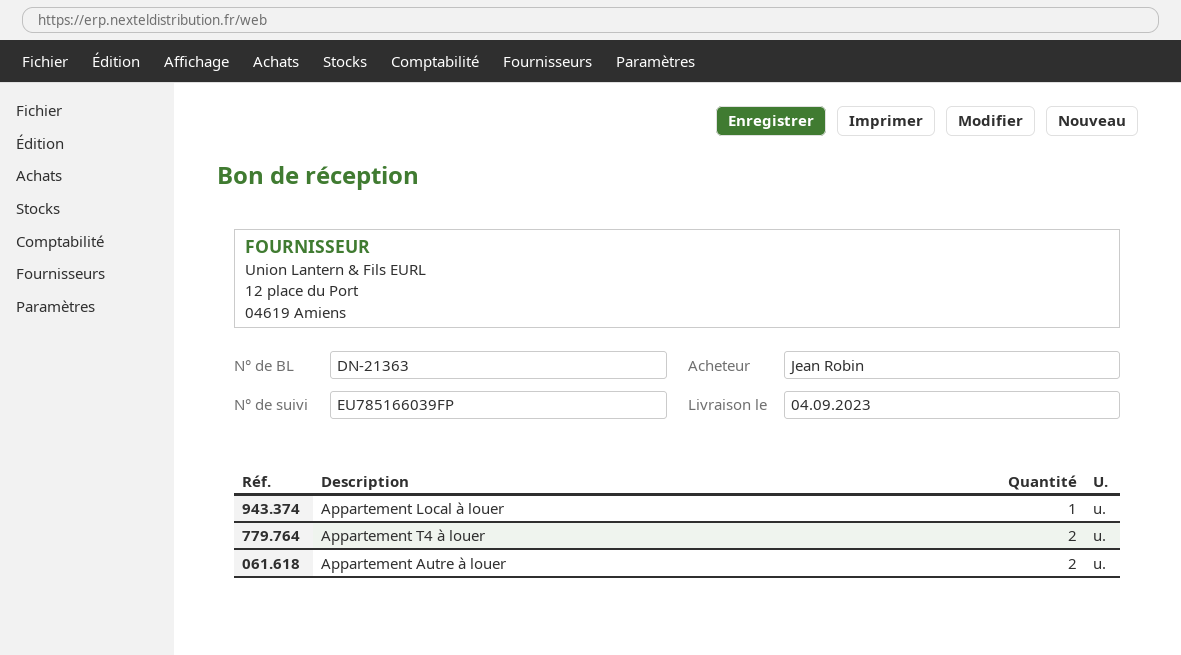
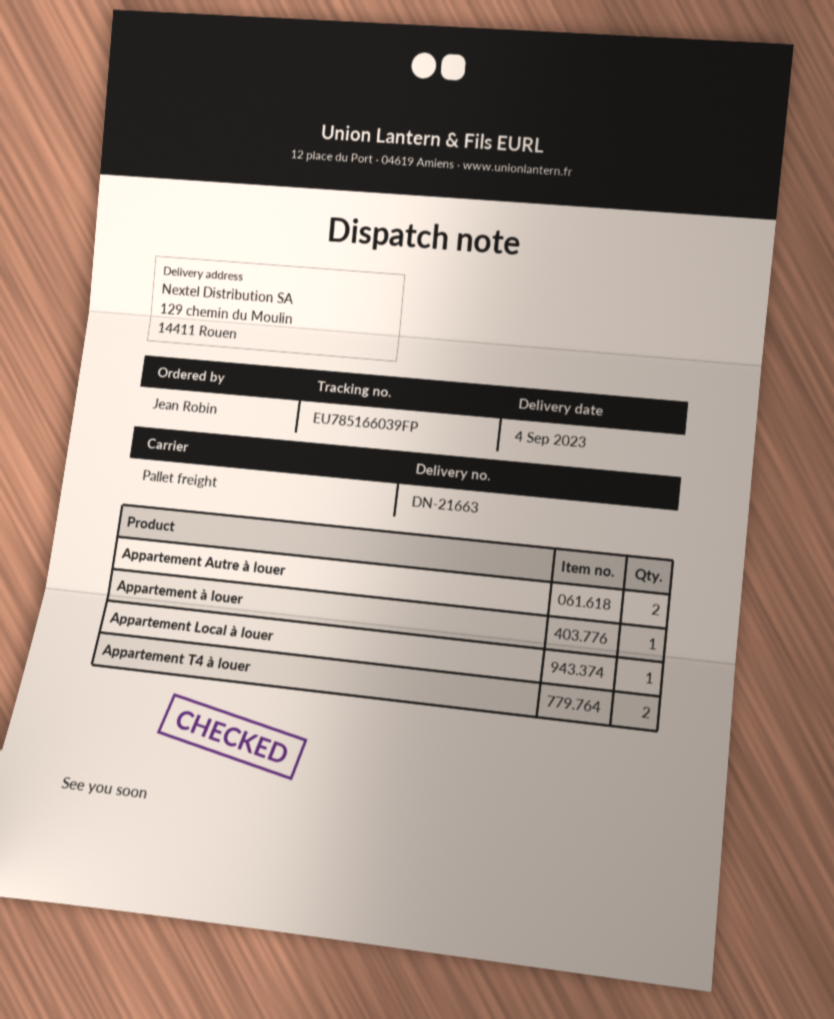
delivery note number: DN-21363 -> DN-21663
Appartement à louer: none -> 1

